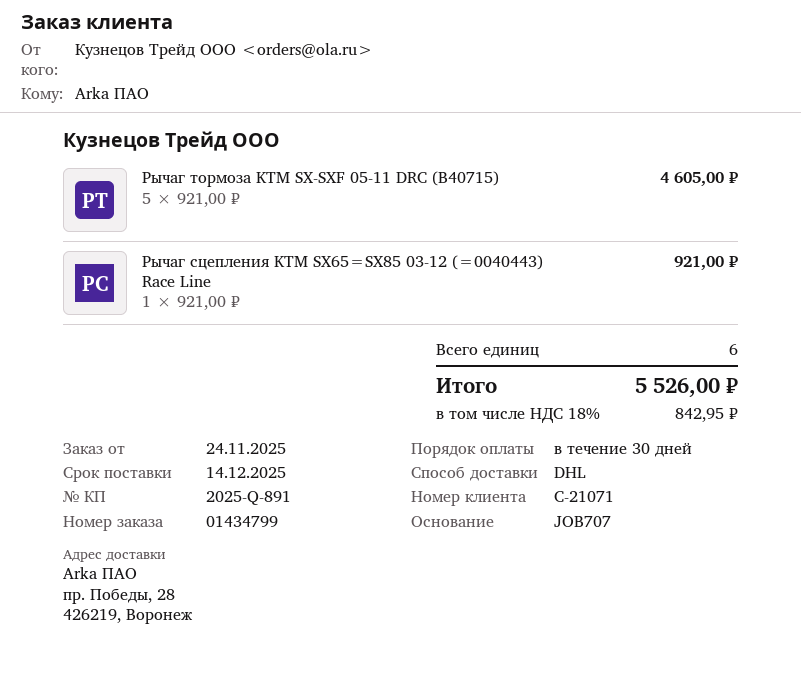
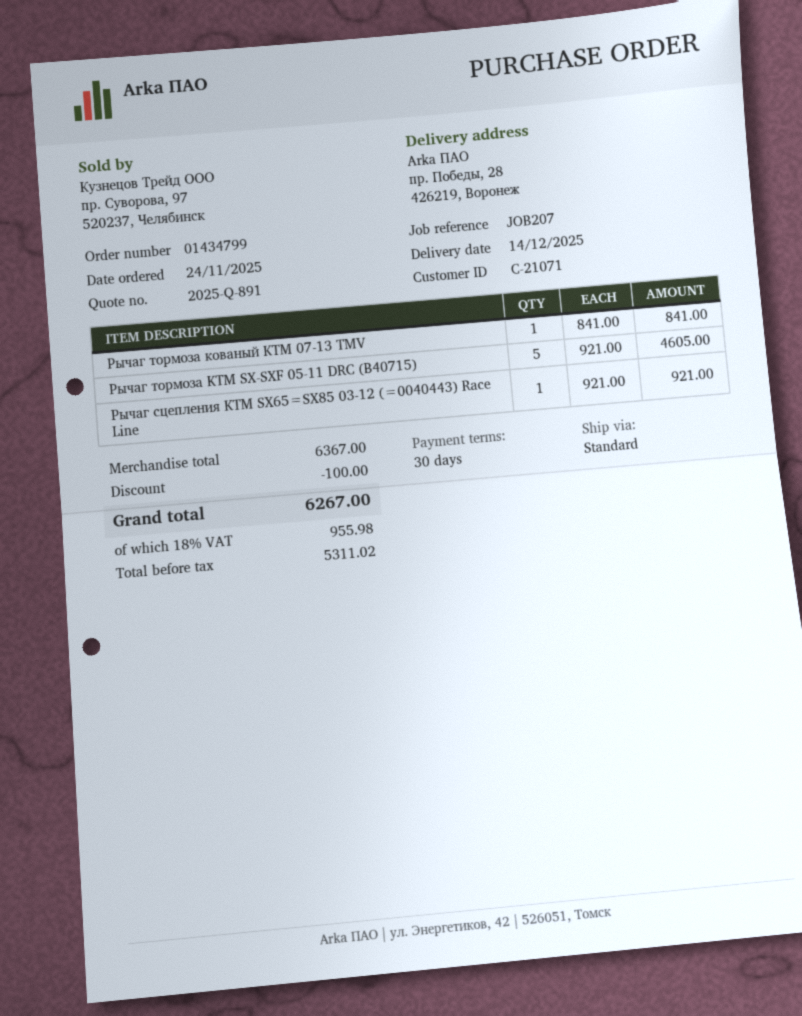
reference: JOB707 -> JOB207
shipping method: DHL -> standard
Рычаг тормоза кованый KTM 07-13 TMV: none -> 1 x 841.00 = 841.00
discount: none -> 100.00
tax: 18% = 842.95 -> 18% = 955.98
total: 5526.00 -> 6267.00

